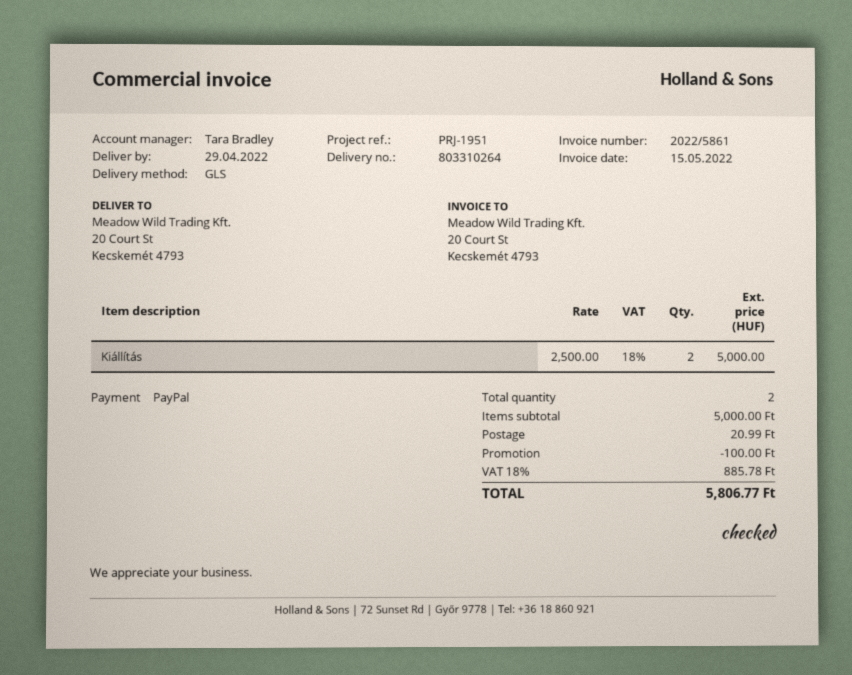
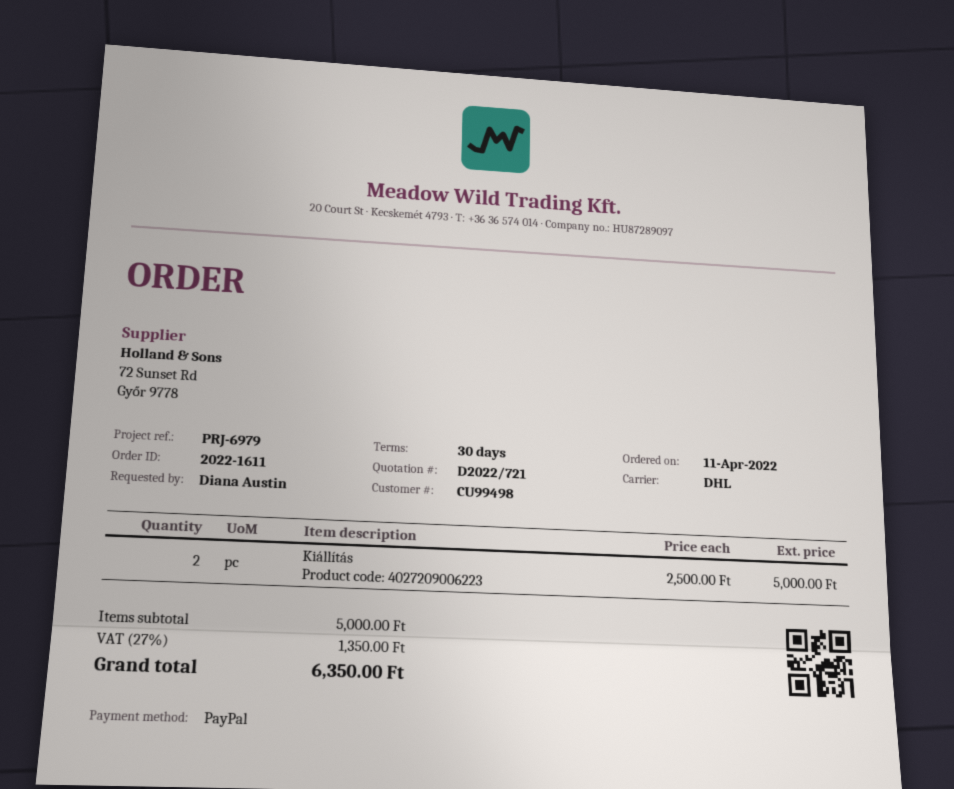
reference: PRJ-1951 -> PRJ-6979
shipping method: GLS -> DHL
discount: 100.00 -> none
shipping: 20.99 -> none
tax: 18% = 885.78 -> 27% = 1350.00
total: 5806.77 -> 6350.00

